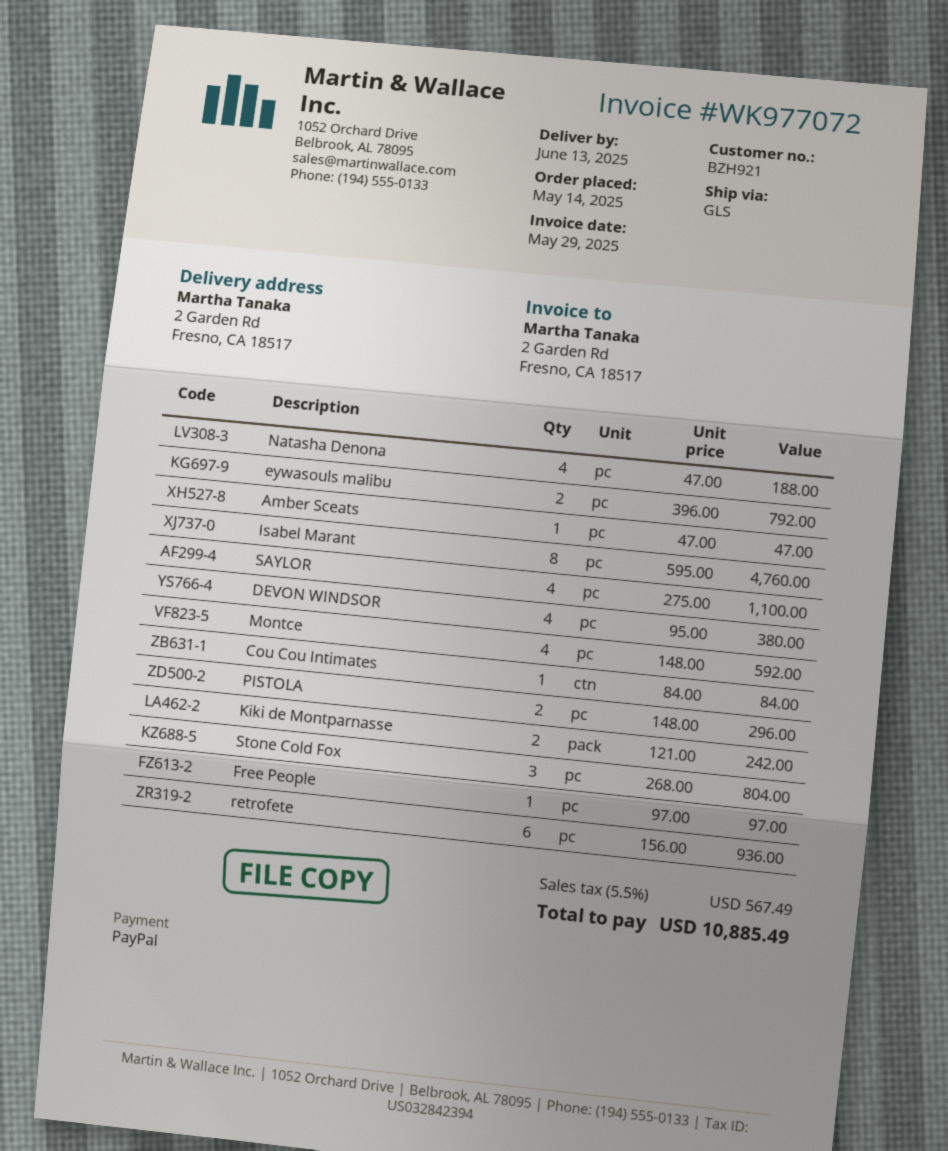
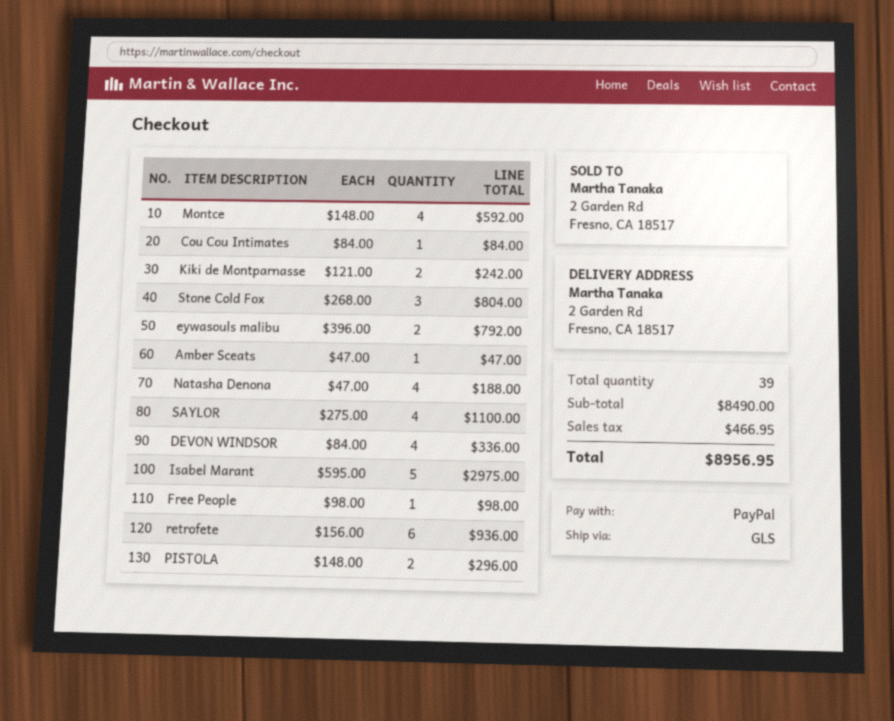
Isabel Marant: 8 x 595.00 = 4760.00 -> 5 x 595.00 = 2975.00
DEVON WINDSOR: 4 x 95.00 = 380.00 -> 4 x 84.00 = 336.00
Free People: 1 x 97.00 = 97.00 -> 1 x 98.00 = 98.00
tax: 567.49 -> 466.95
total: 10885.49 -> 8956.95

